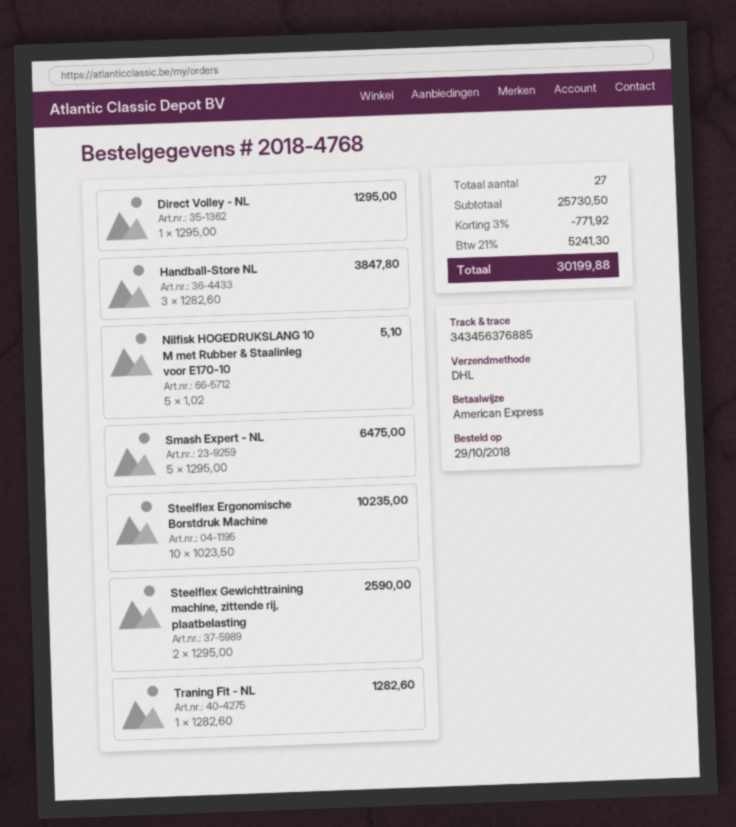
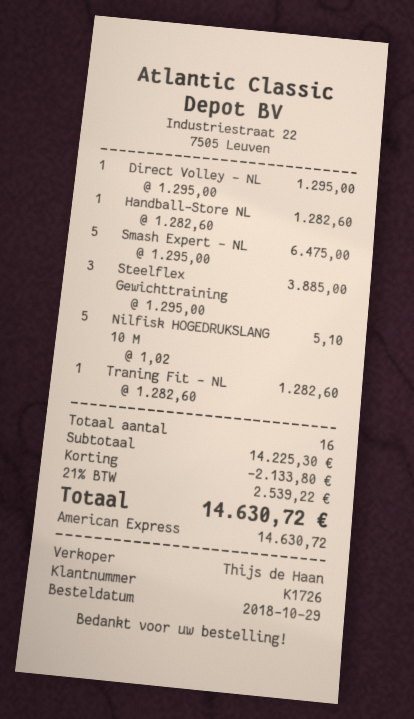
Handball-Store NL: 3 x 1282.60 = 3847.80 -> 1 x 1282.60 = 1282.60
Steelflex Ergonomische Borstdruk Machine: 10 x 1023.50 = 10235.00 -> none
Steelflex Gewichttraining machine, zittende rij, plaatbelasting: 2 x 1295.00 = 2590.00 -> 3 x 1295.00 = 3885.00
total quantity: 27 -> 16
subtotal: 25730.50 -> 14225.30
discount: 771.92 -> 2133.80
tax: 21% = 5241.30 -> 21% = 2539.22
total: 30199.88 -> 14630.72

